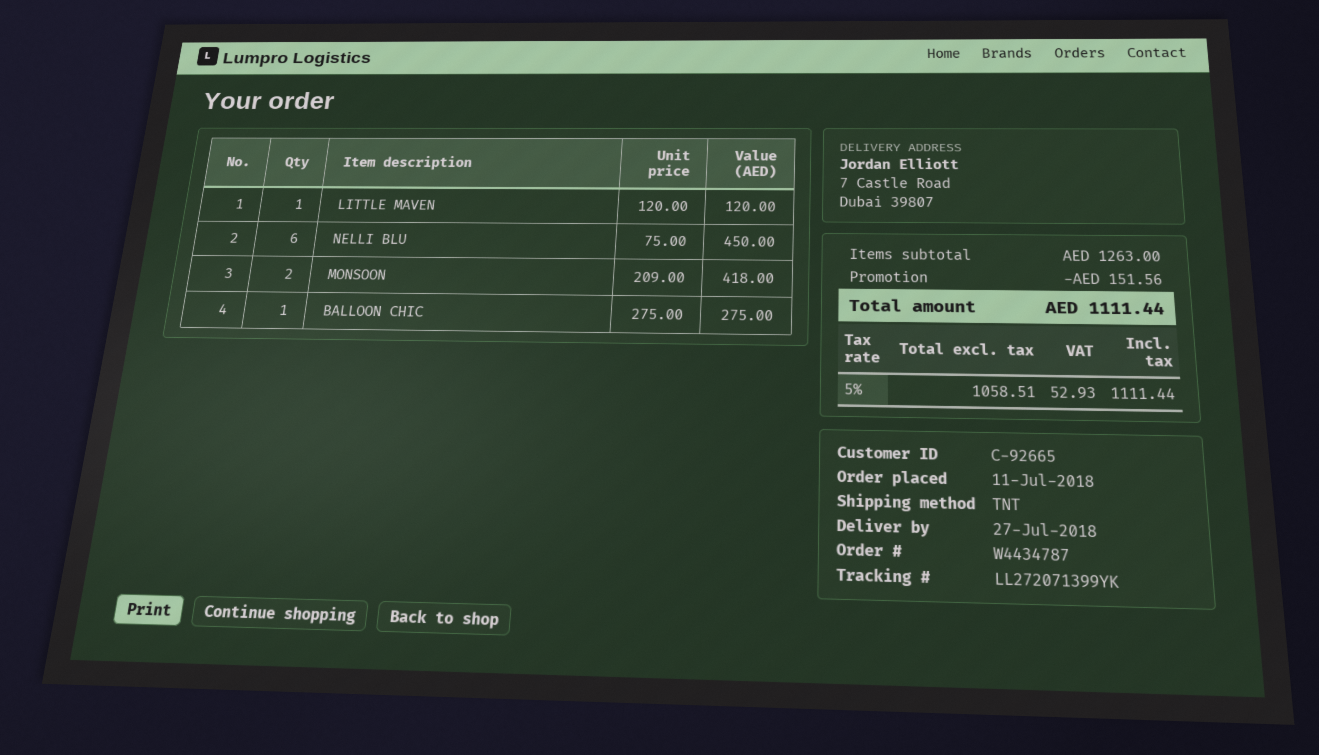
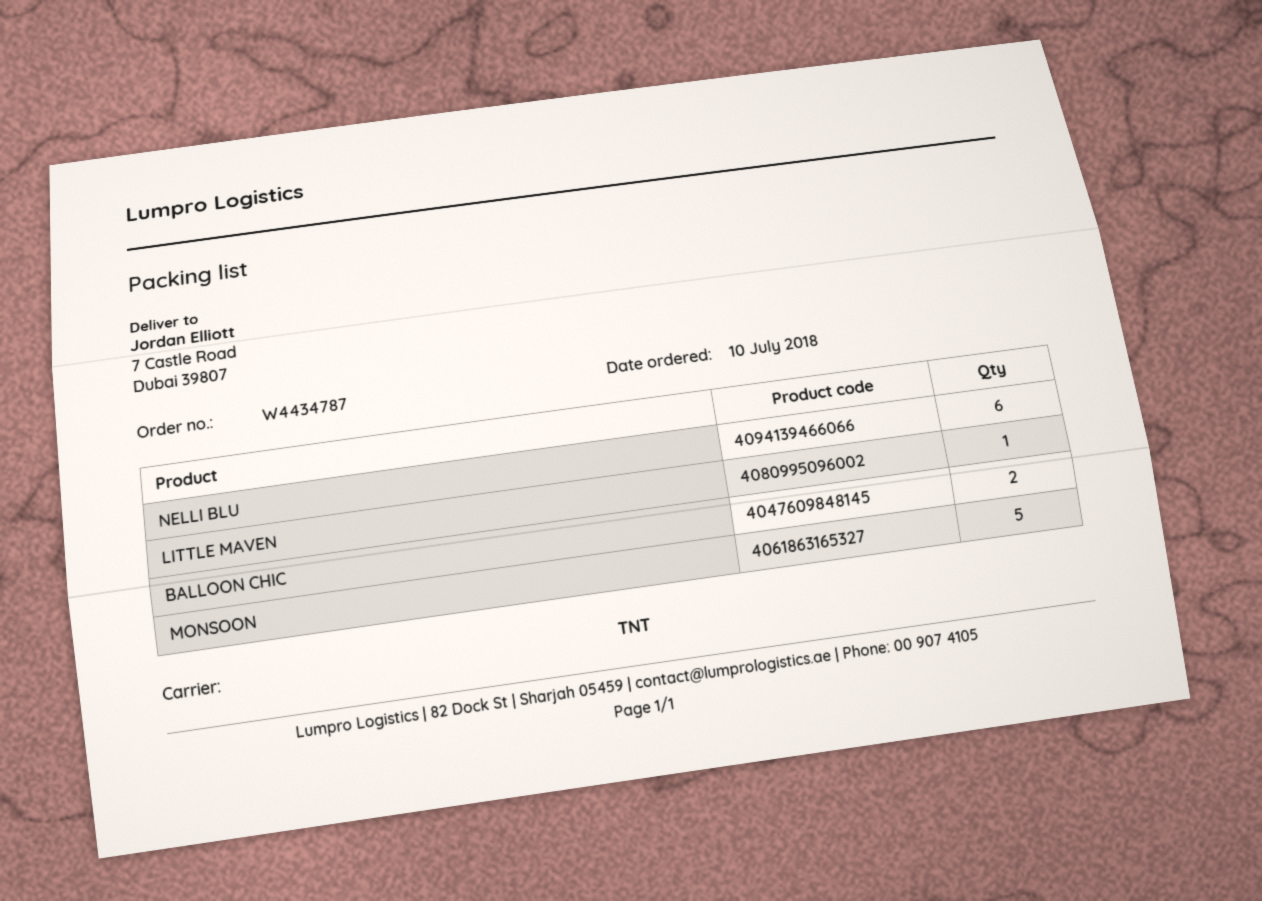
order date: 2018-07-11 -> 2018-07-10
MONSOON: 2 -> 5
BALLOON CHIC: 1 -> 2

